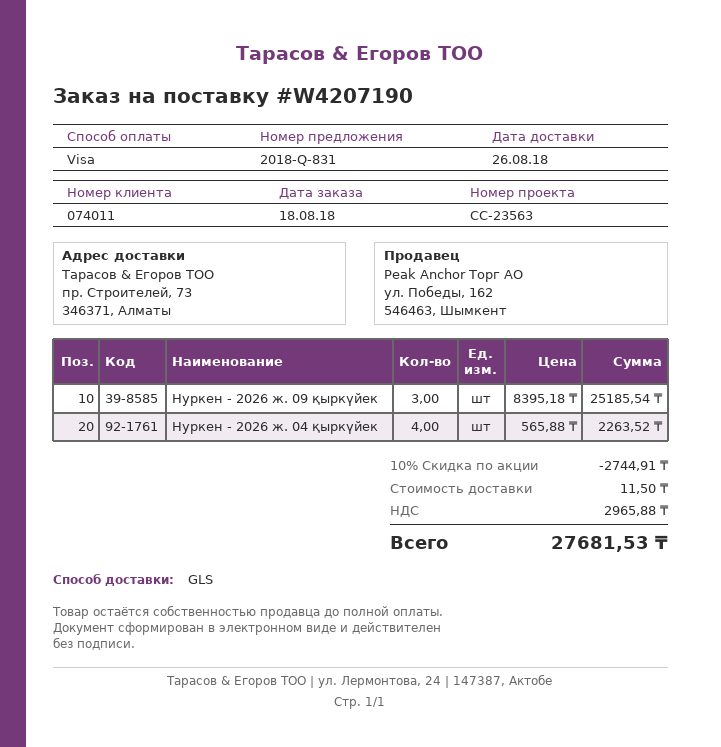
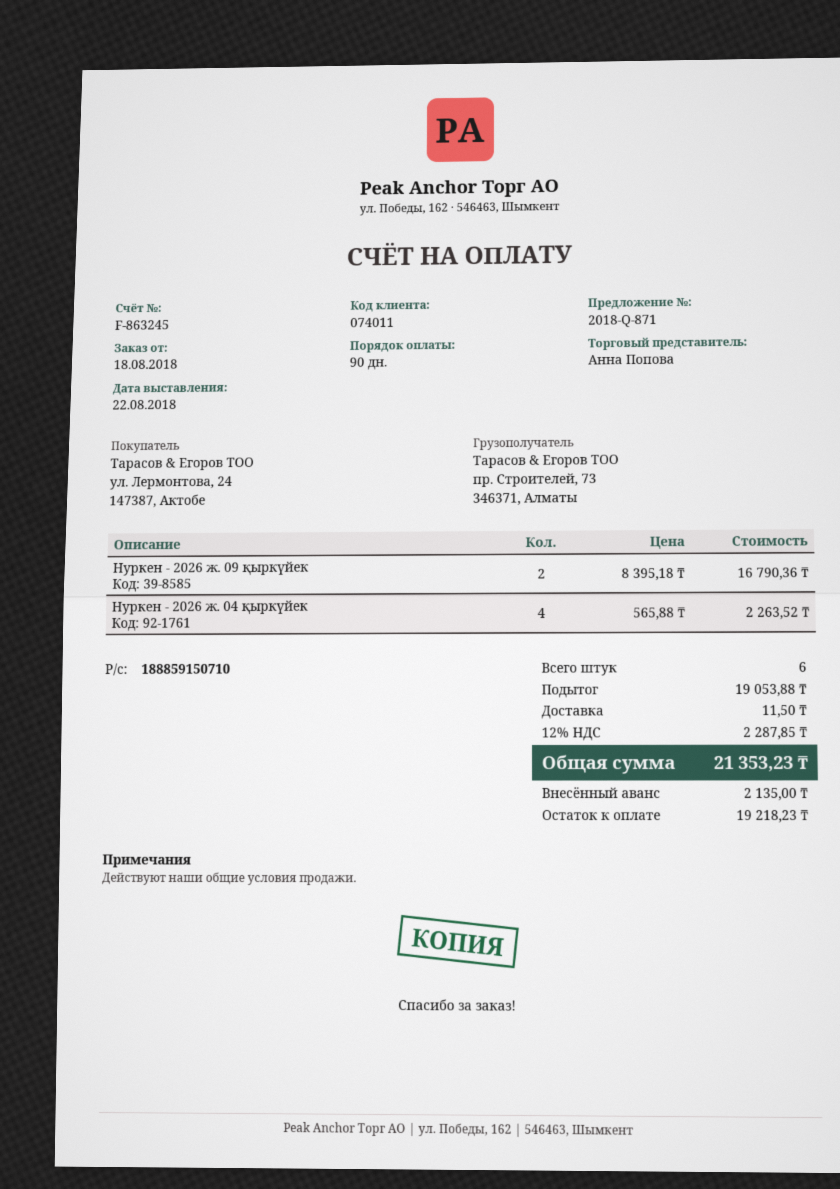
quote number: 2018-Q-831 -> 2018-Q-871
Нуркен - 2026 ж. 09 қыркүйек: 3 x 8395.18 = 25185.54 -> 2 x 8395.18 = 16790.36
discount: 10% = 2744.91 -> none
tax: 2965.88 -> 2287.85
total: 27681.53 -> 21353.23

